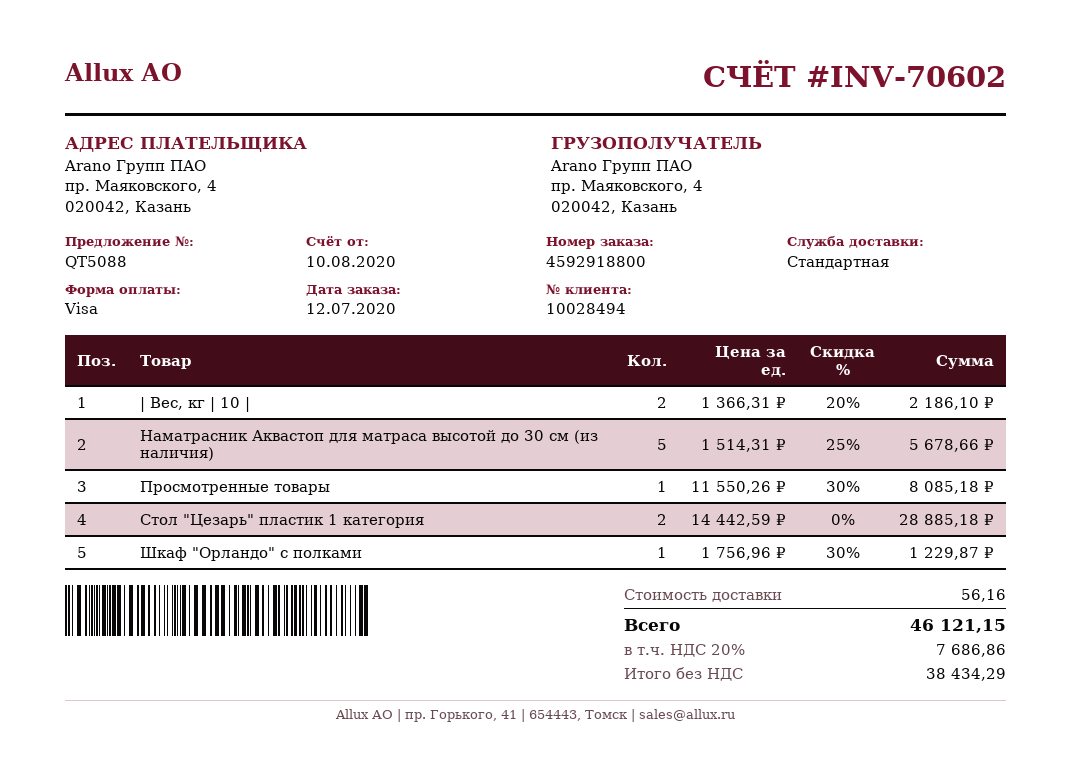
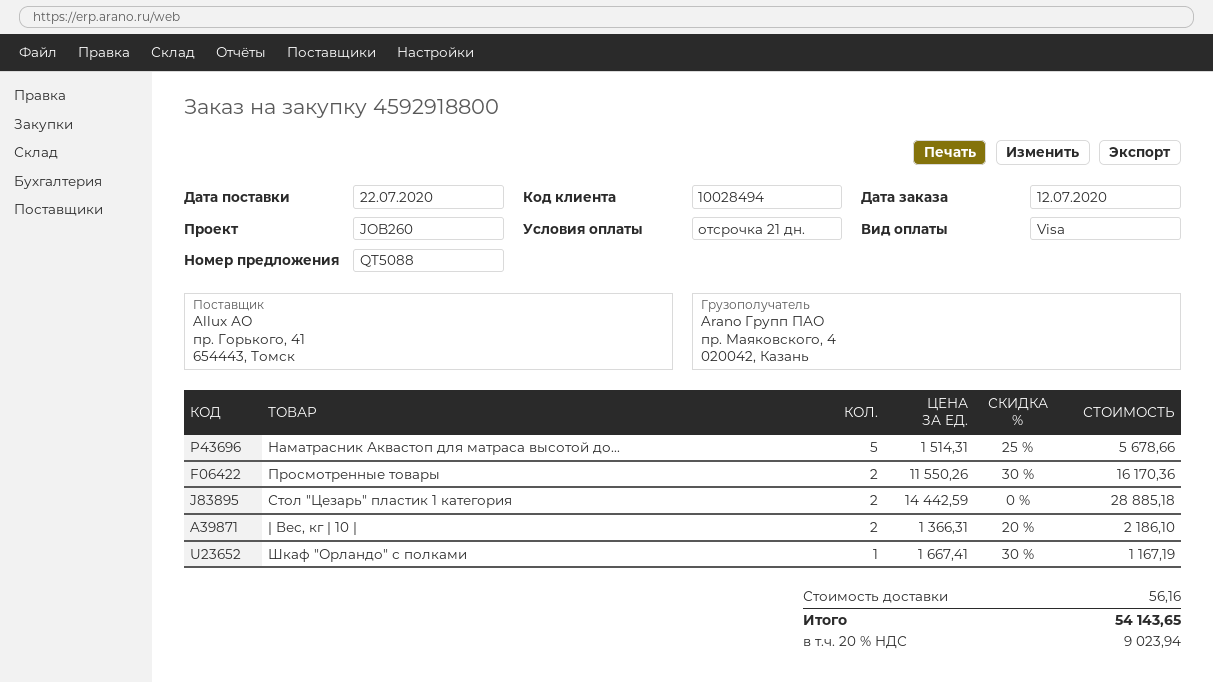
Просмотренные товары: 1 x 11550.26 - 30% = 8085.18 -> 2 x 11550.26 - 30% = 16170.36
Шкаф "Орландо" с полками: 1 x 1756.96 - 30% = 1229.87 -> 1 x 1667.41 - 30% = 1167.19
tax: 20% = 7686.86 -> 20% = 9023.94
total: 46121.15 -> 54143.65

